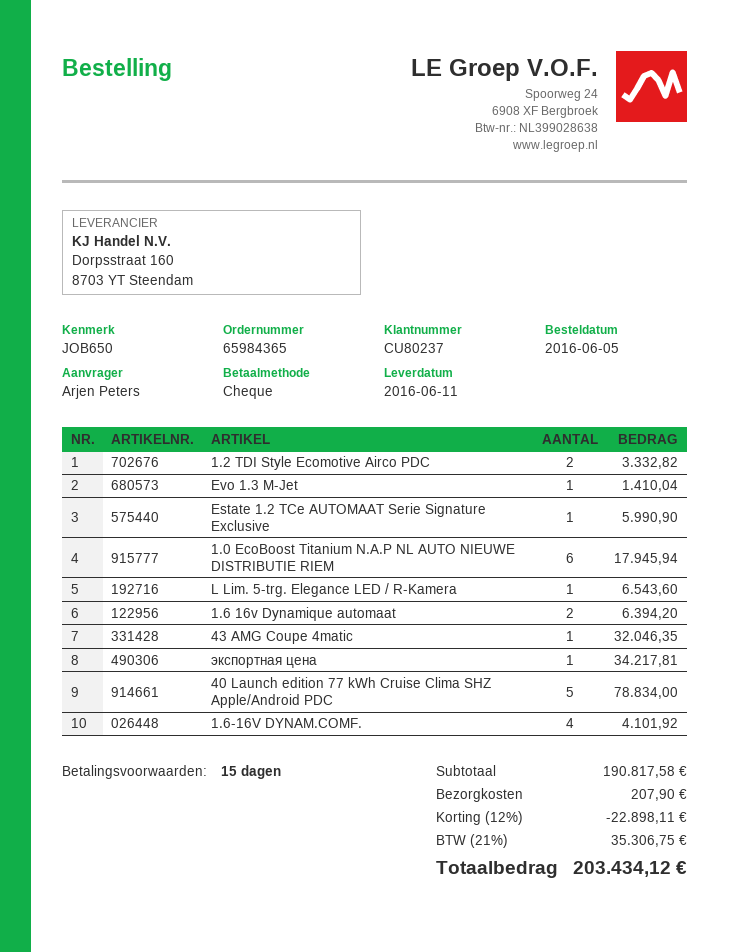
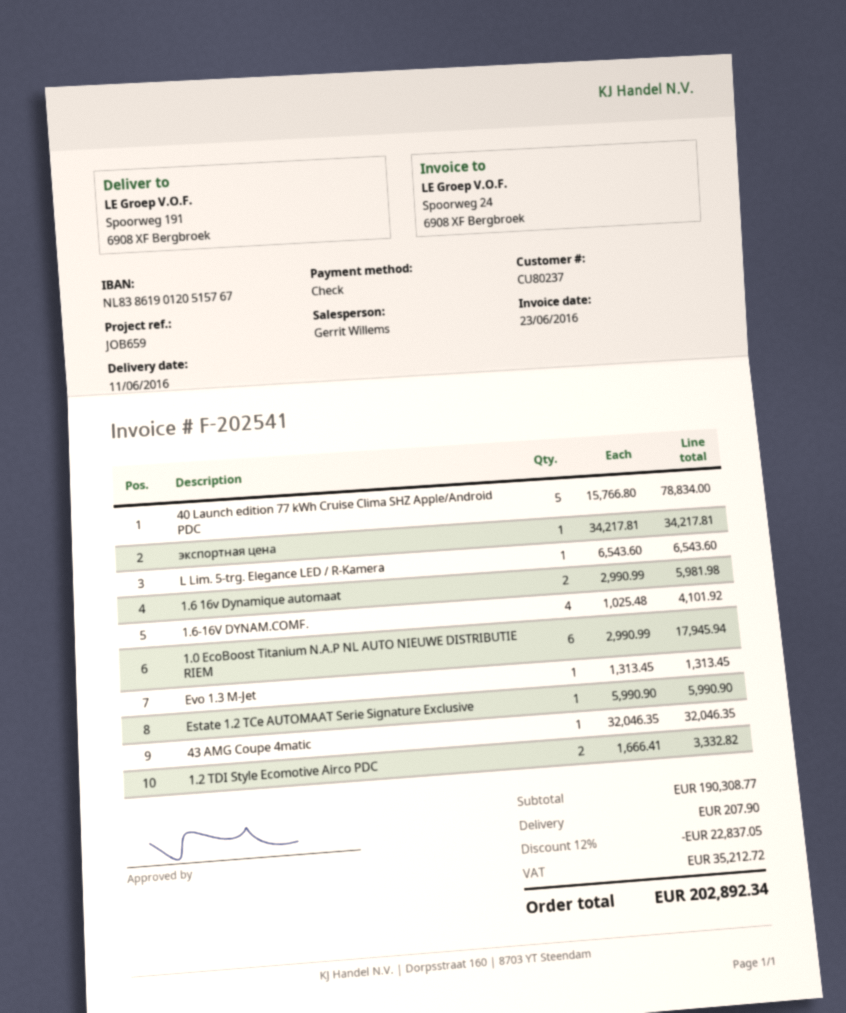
reference: JOB650 -> JOB659
Evo 1.3 M-Jet: 1 for 1410.04 -> 1 for 1313.45
1.6 16v Dynamique automaat: 2 for 6394.20 -> 2 for 5981.98
subtotal: 190817.58 -> 190308.77
discount: 12% = 22898.11 -> 12% = 22837.05
tax: 35306.75 -> 35212.72
total: 203434.12 -> 202892.34

